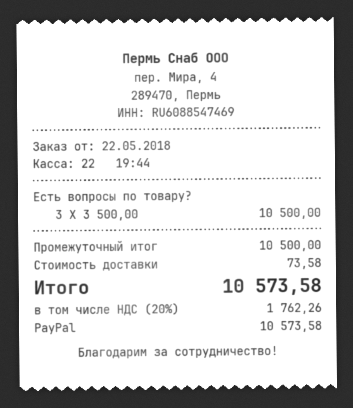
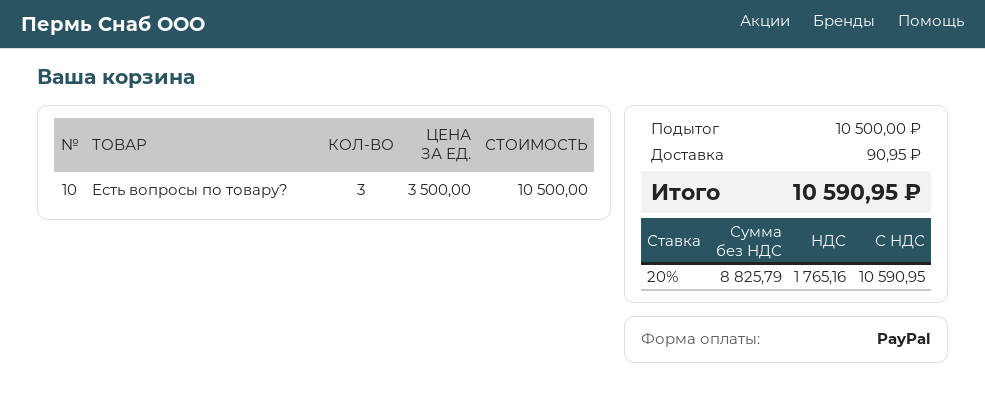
shipping: 73.58 -> 90.95
tax: 20% = 1762.26 -> 20% = 1765.16
total: 10573.58 -> 10590.95

